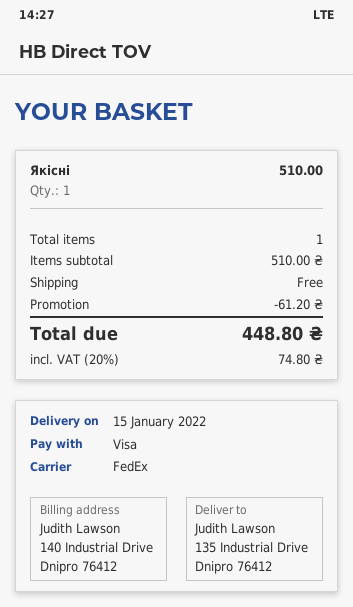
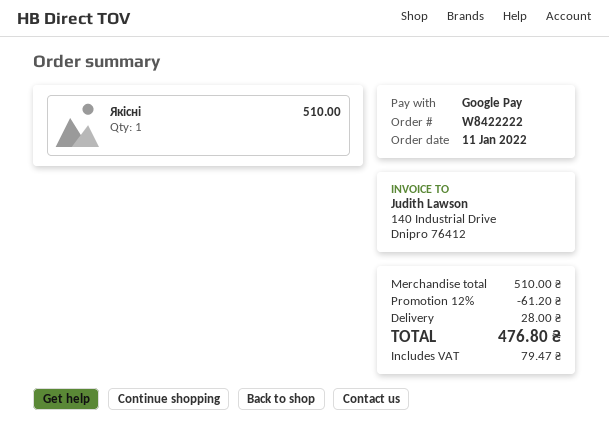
payment method: Visa -> Google Pay
shipping: 0.00 -> 28.00
tax: 74.80 -> 79.47
total: 448.80 -> 476.80

